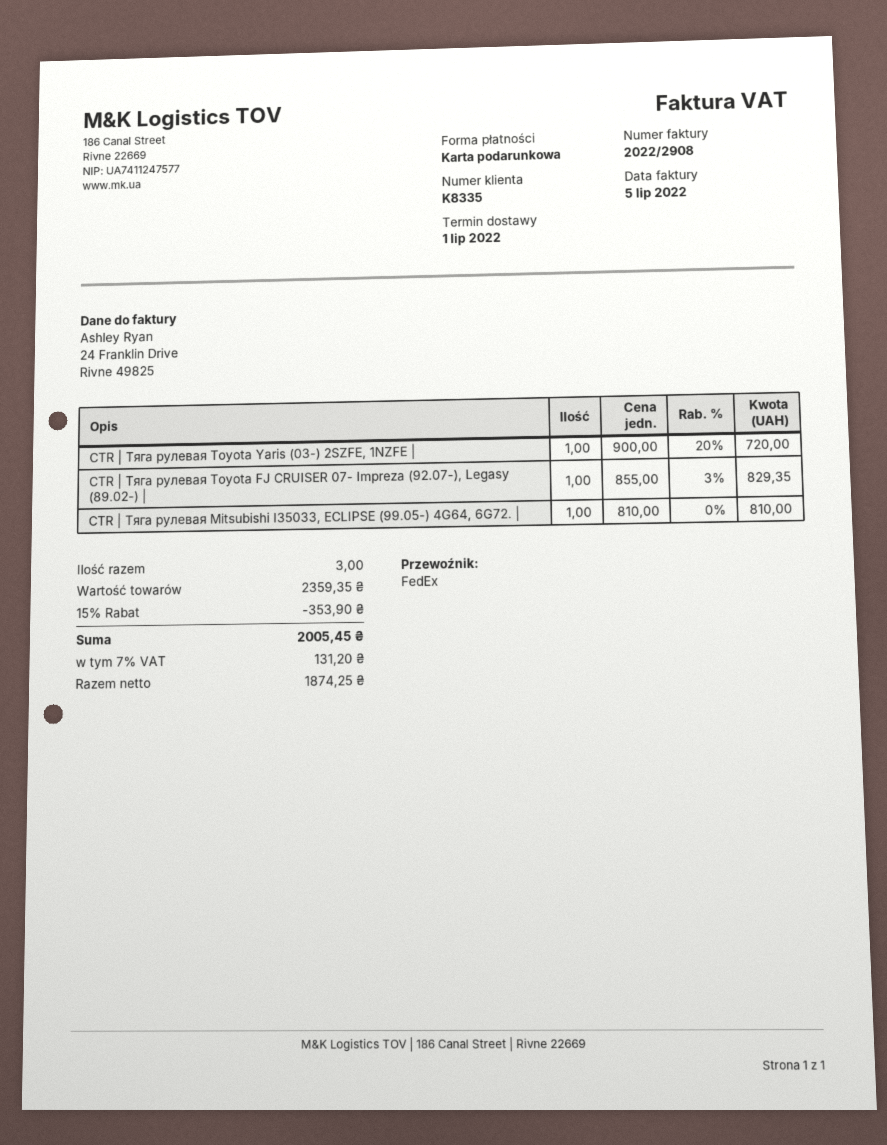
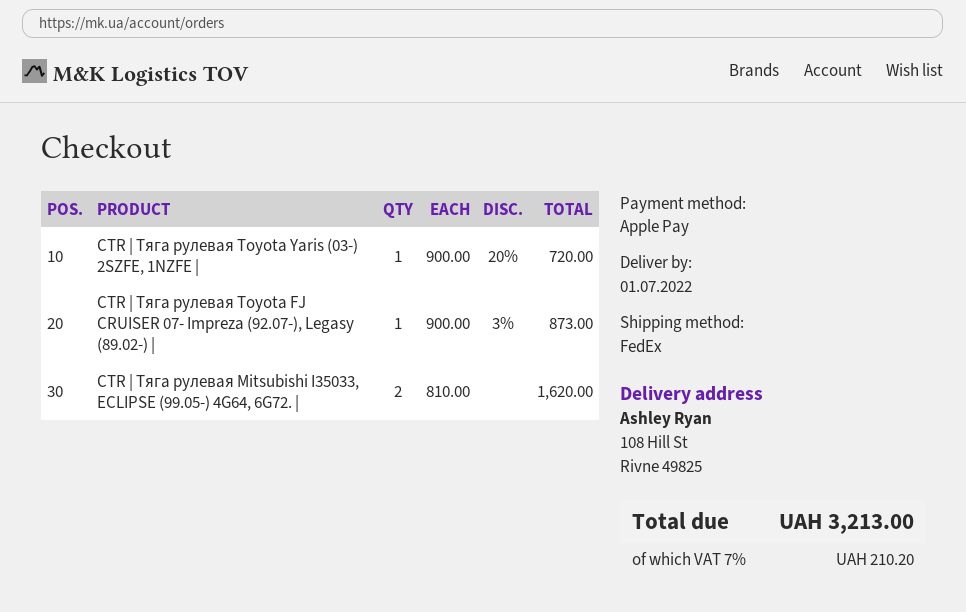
payment method: gift card -> Apple Pay
CTR | Тяга рулевая Toyota FJ CRUISER 07- Impreza (92.07-), Legasy (89.02-) |: 1 x 855.00 - 3% = 829.35 -> 1 x 900.00 - 3% = 873.00
CTR | Тяга рулевая Mitsubishi I35033, ECLIPSE (99.05-) 4G64, 6G72. |: 1 x 810.00 = 810.00 -> 2 x 810.00 = 1620.00
discount: 15% = 353.90 -> none
tax: 7% = 131.20 -> 7% = 210.20
total: 2005.45 -> 3213.00

